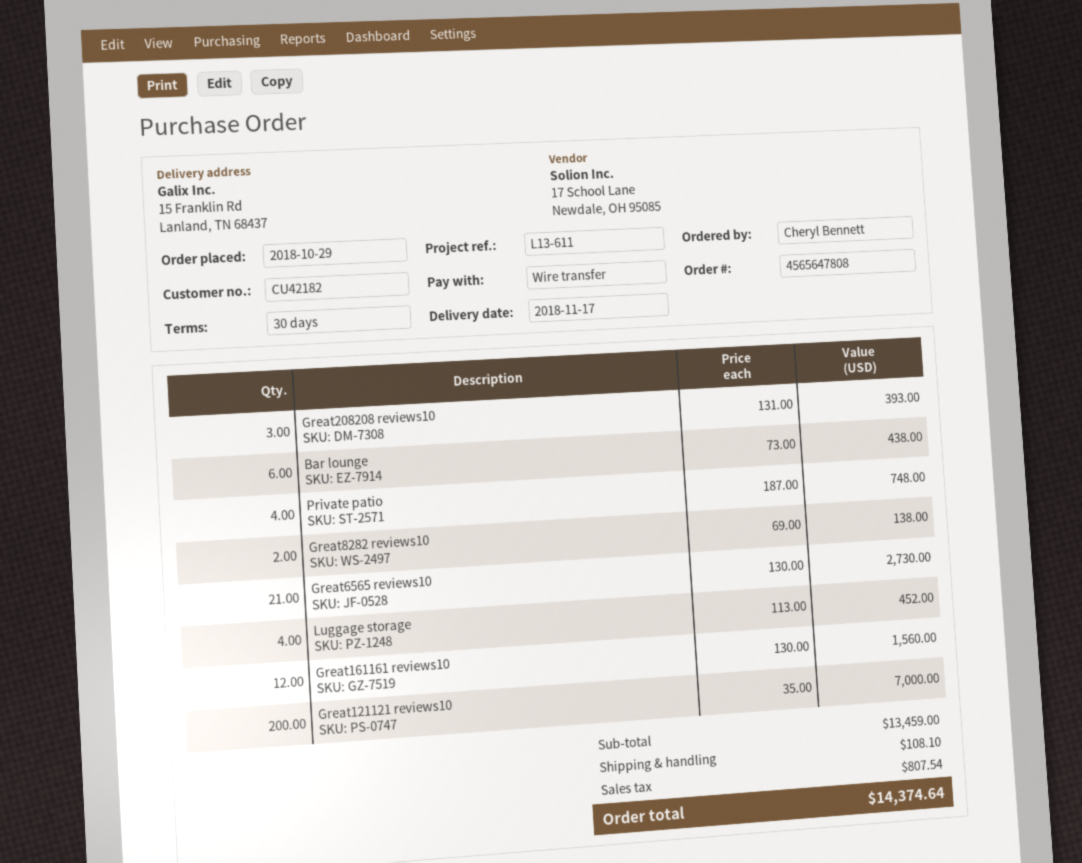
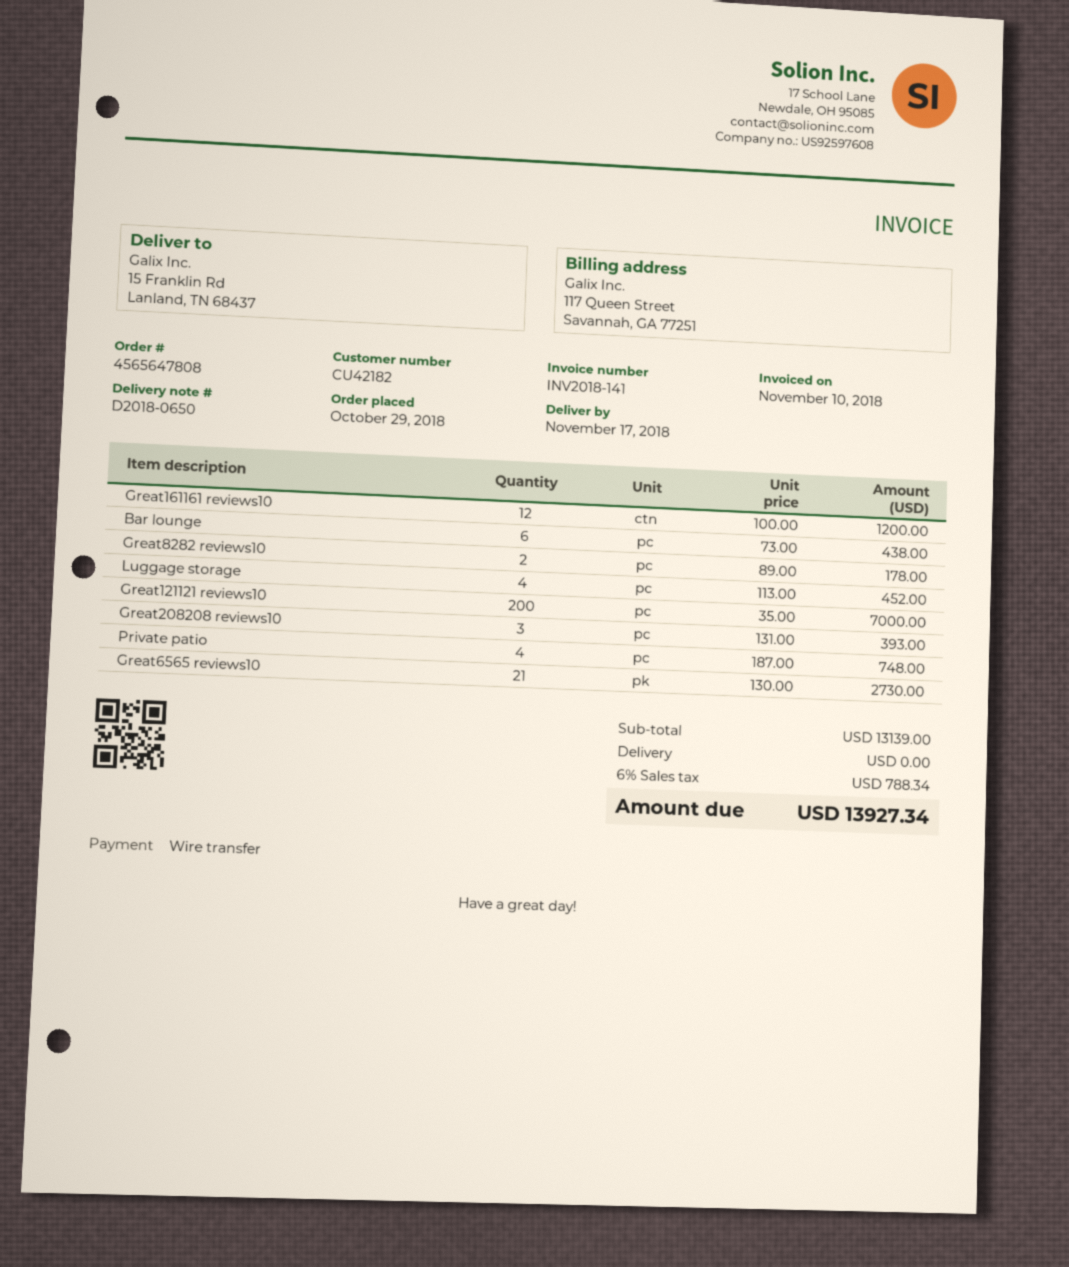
Great8282 reviews10: 2 x 69.00 = 138.00 -> 2 x 89.00 = 178.00
Great161161 reviews10: 12 x 130.00 = 1560.00 -> 12 x 100.00 = 1200.00
subtotal: 13459.00 -> 13139.00
shipping: 108.10 -> 0.00
tax: 807.54 -> 788.34
total: 14374.64 -> 13927.34

